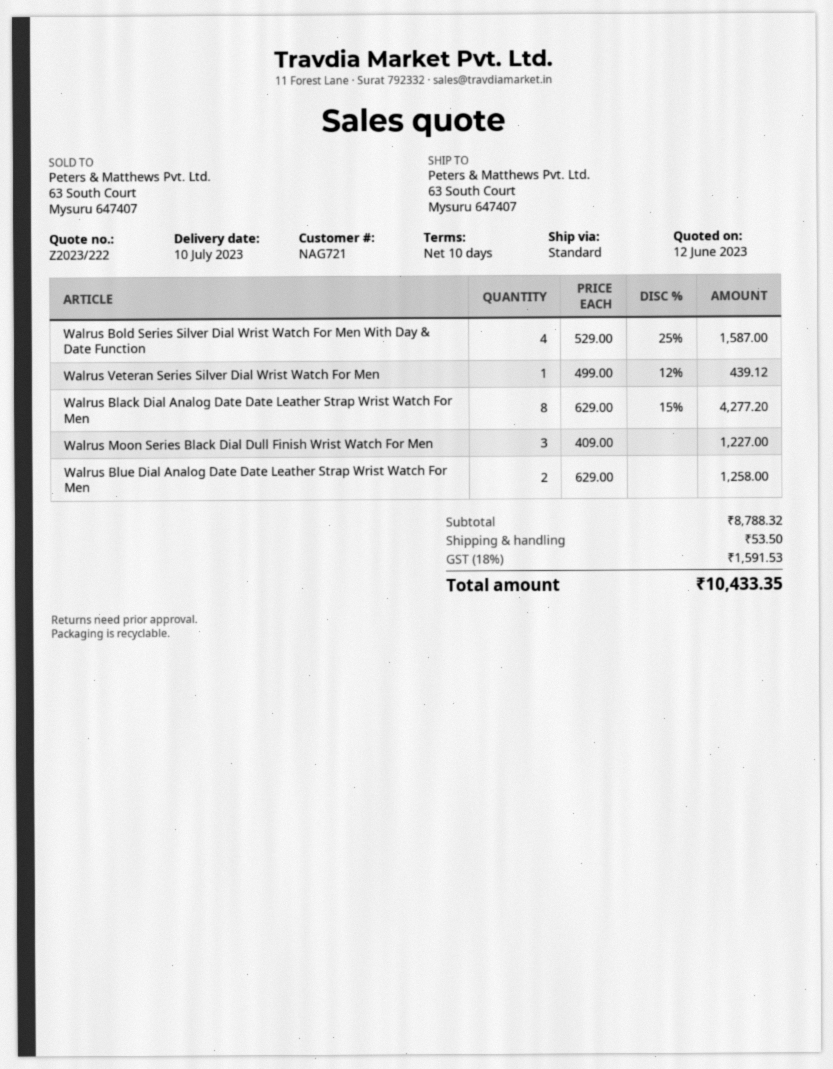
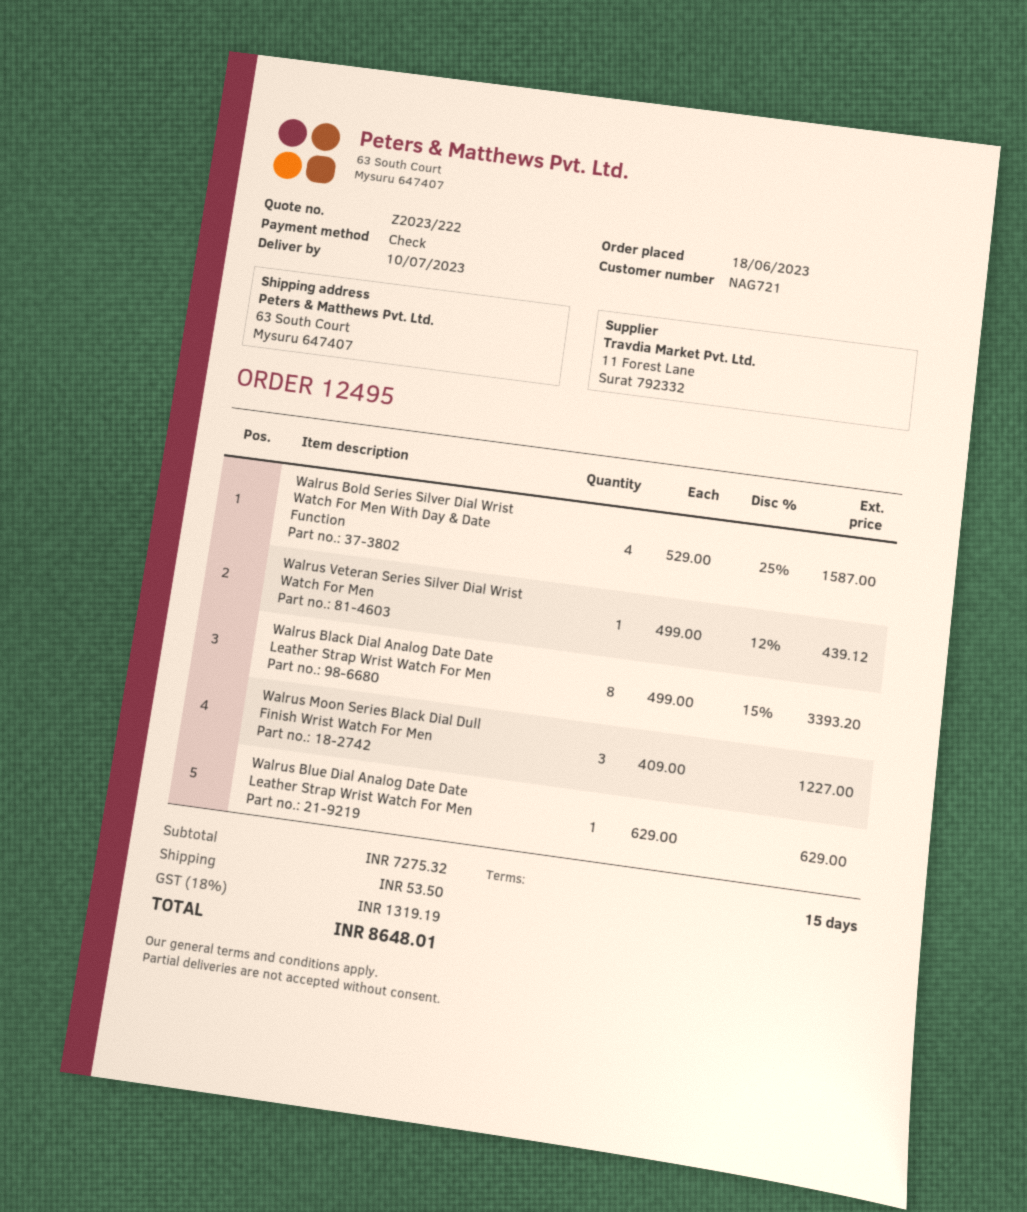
payment terms: 10 days -> 15 days
Walrus Black Dial Analog Date Date Leather Strap Wrist Watch For Men: 8 x 629.00 - 15% = 4277.20 -> 8 x 499.00 - 15% = 3393.20
Walrus Blue Dial Analog Date Date Leather Strap Wrist Watch For Men: 2 x 629.00 = 1258.00 -> 1 x 629.00 = 629.00
subtotal: 8788.32 -> 7275.32
tax: 18% = 1591.53 -> 18% = 1319.19
total: 10433.35 -> 8648.01

